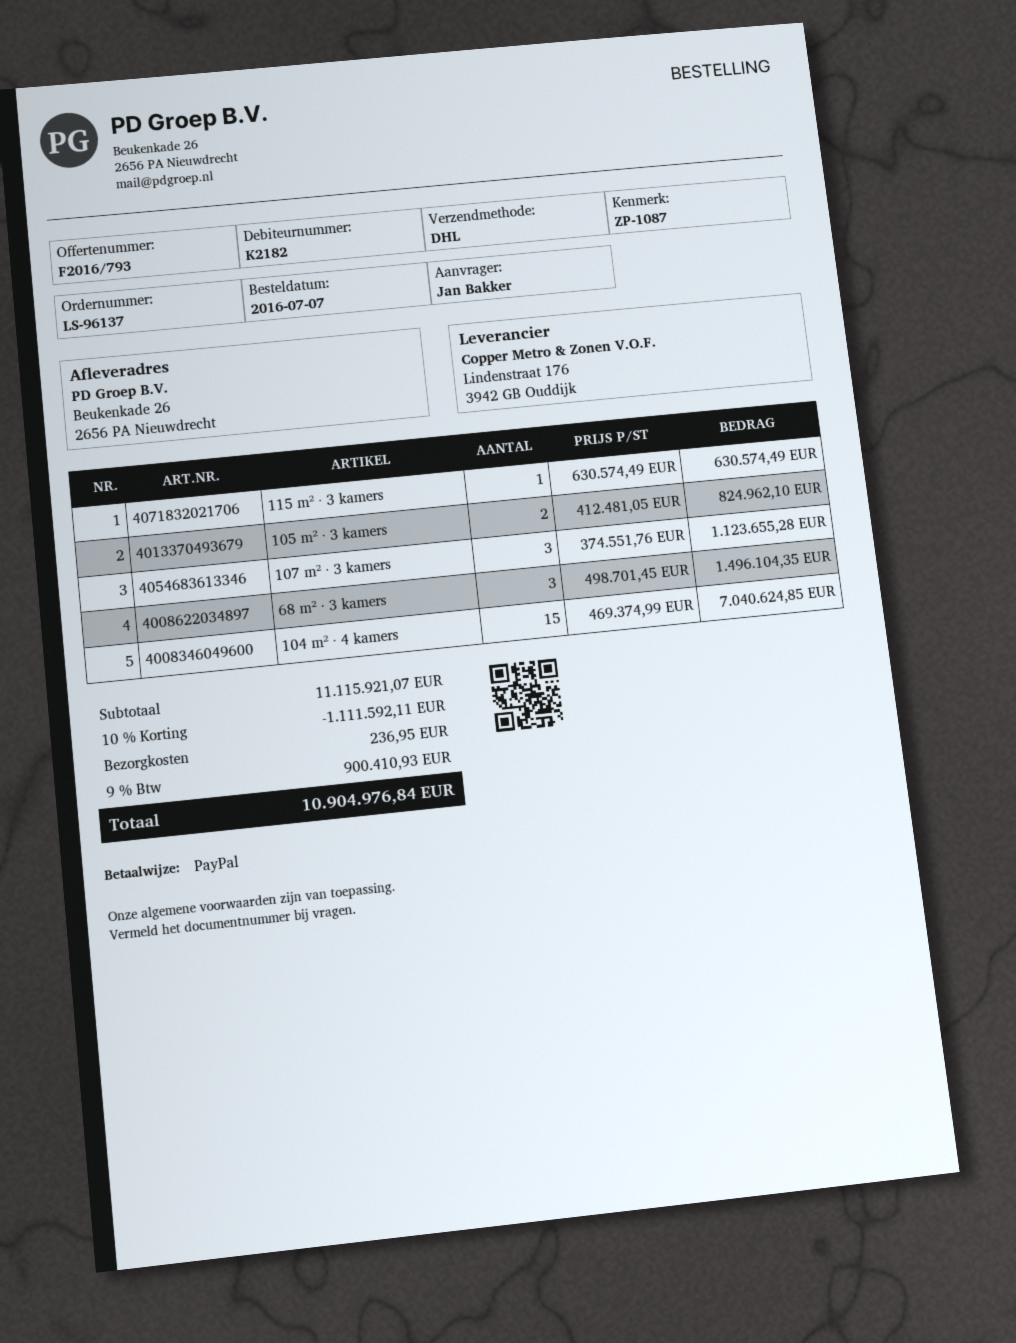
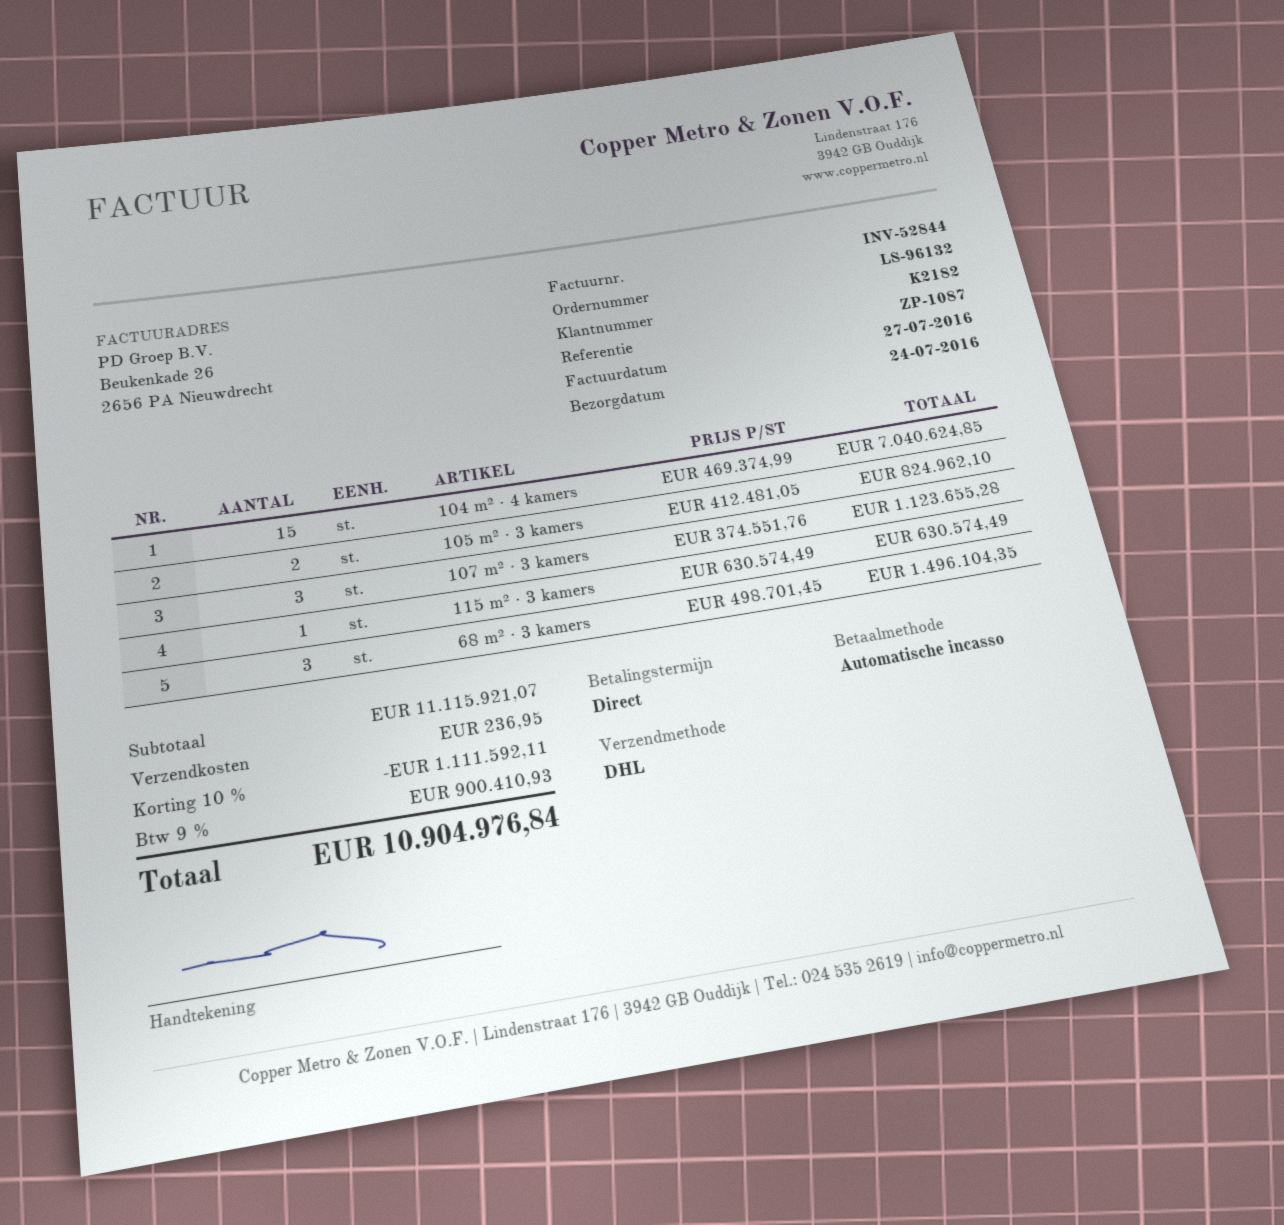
order number: LS-96137 -> LS-96132
payment method: PayPal -> direct debit

